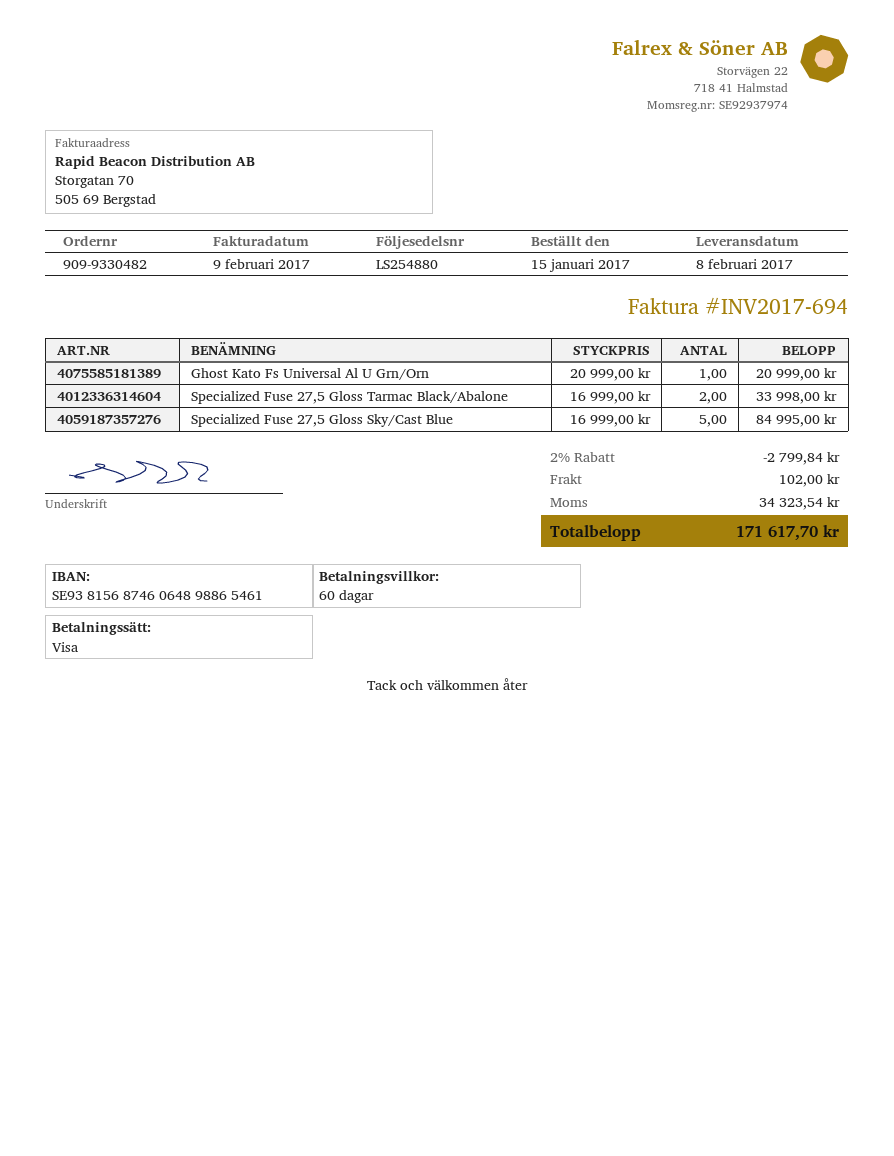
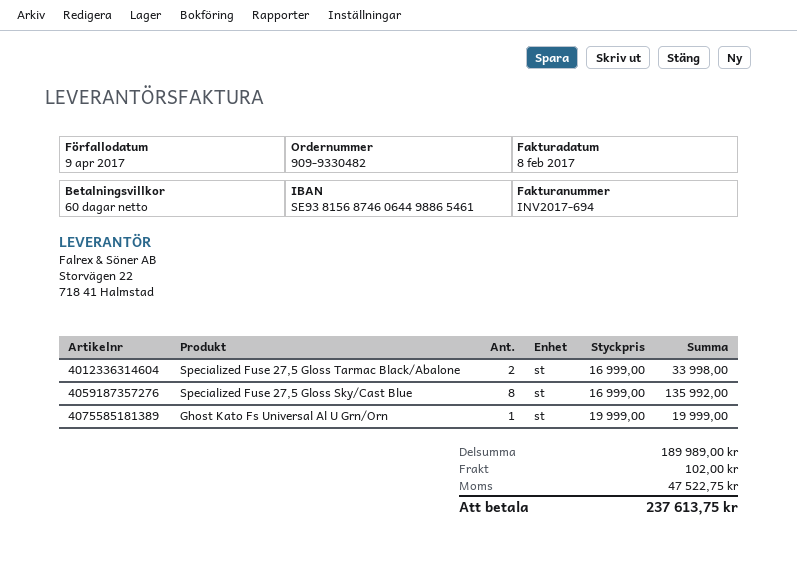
invoice date: 2017-02-09 -> 2017-02-08
bank account: SE9381568746064898865461 -> SE9381568746064498865461
Ghost Kato Fs Universal Al U Grn/Orn: 1 x 20999.00 = 20999.00 -> 1 x 19999.00 = 19999.00
Specialized Fuse 27,5 Gloss Sky/Cast Blue: 5 x 16999.00 = 84995.00 -> 8 x 16999.00 = 135992.00
discount: 2% = 2799.84 -> none
tax: 34323.54 -> 47522.75
total: 171617.70 -> 237613.75

